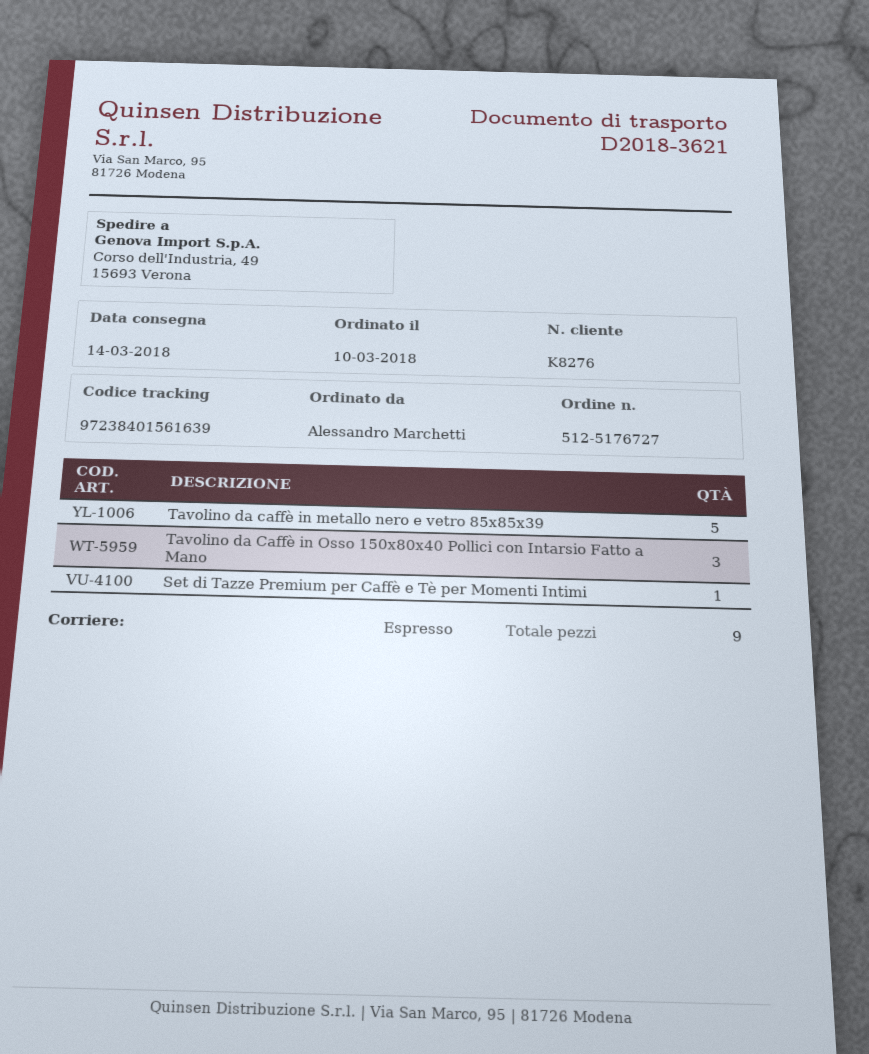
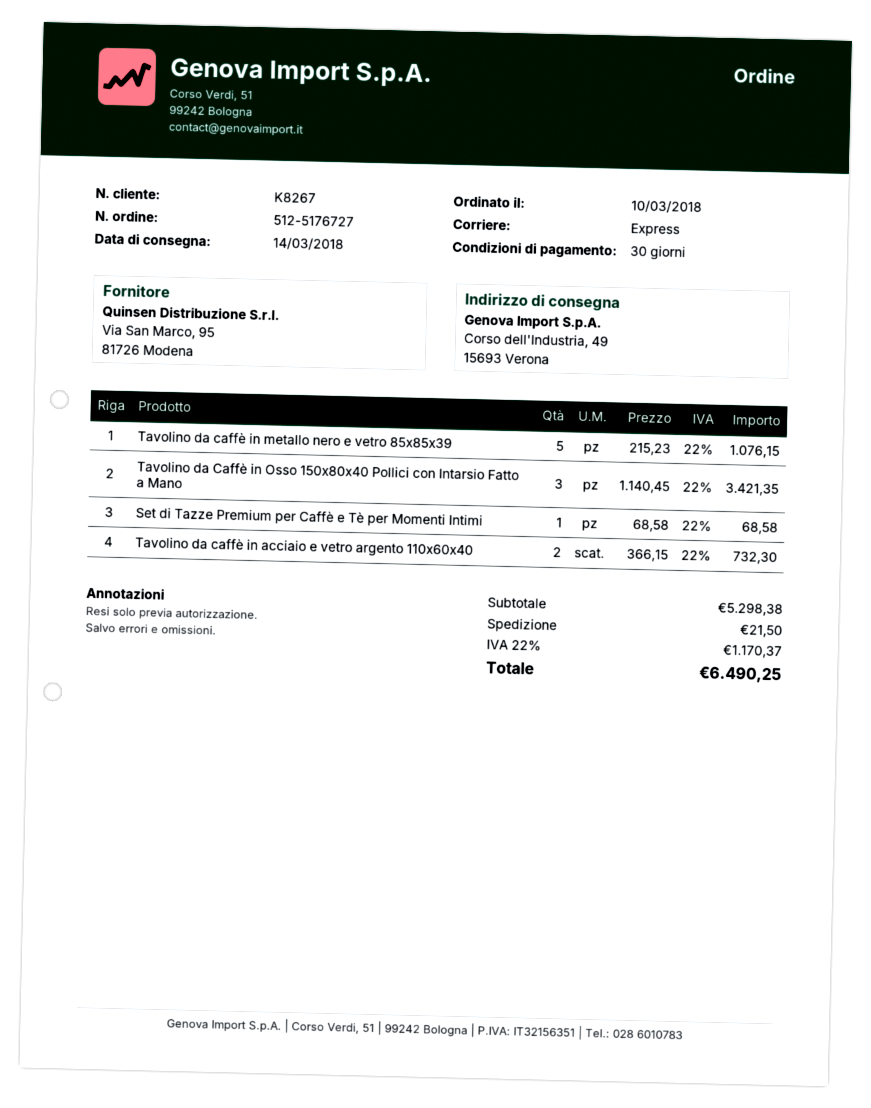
customer number: K8276 -> K8267
Tavolino da caffè in acciaio e vetro argento 110x60x40: none -> 2

